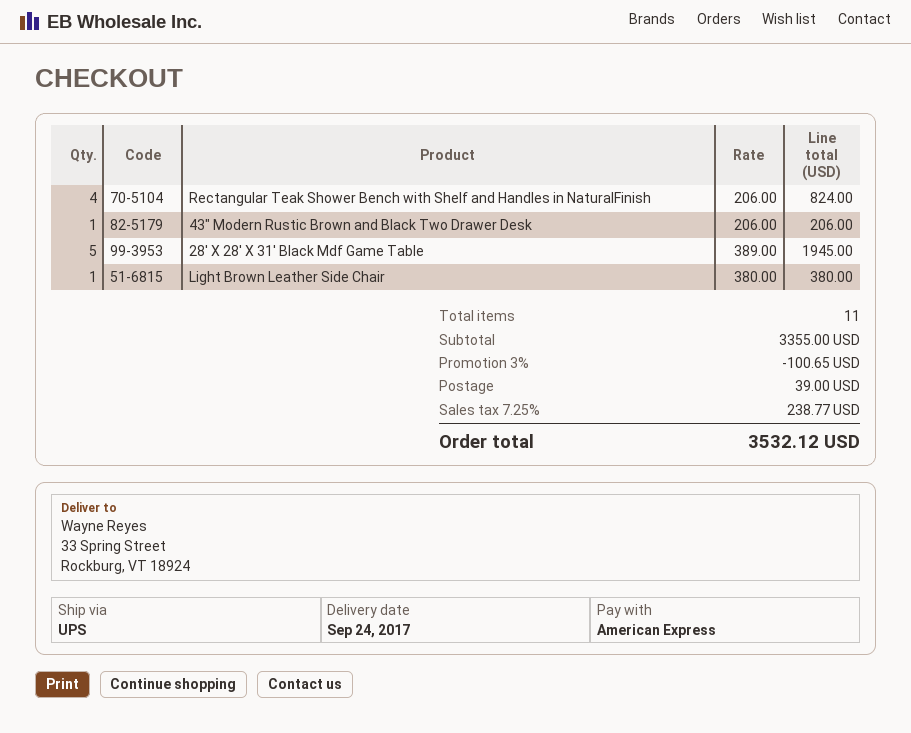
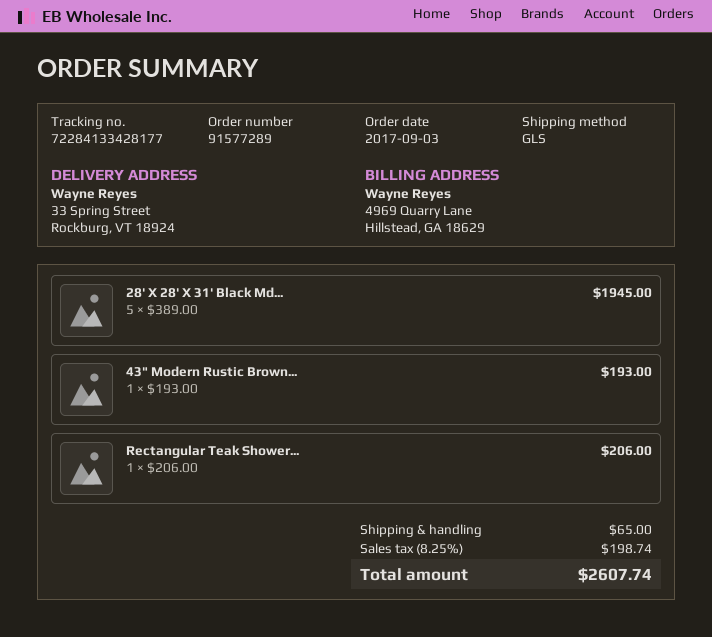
shipping method: UPS -> GLS
Rectangular Teak Shower Bench with Shelf and Handles in NaturalFinish: 4 x 206.00 = 824.00 -> 1 x 206.00 = 206.00
43" Modern Rustic Brown and Black Two Drawer Desk: 1 x 206.00 = 206.00 -> 1 x 193.00 = 193.00
Light Brown Leather Side Chair: 1 x 380.00 = 380.00 -> none
discount: 3% = 100.65 -> none
shipping: 39.00 -> 65.00
tax: 7.25% = 238.77 -> 8.25% = 198.74
total: 3532.12 -> 2607.74

